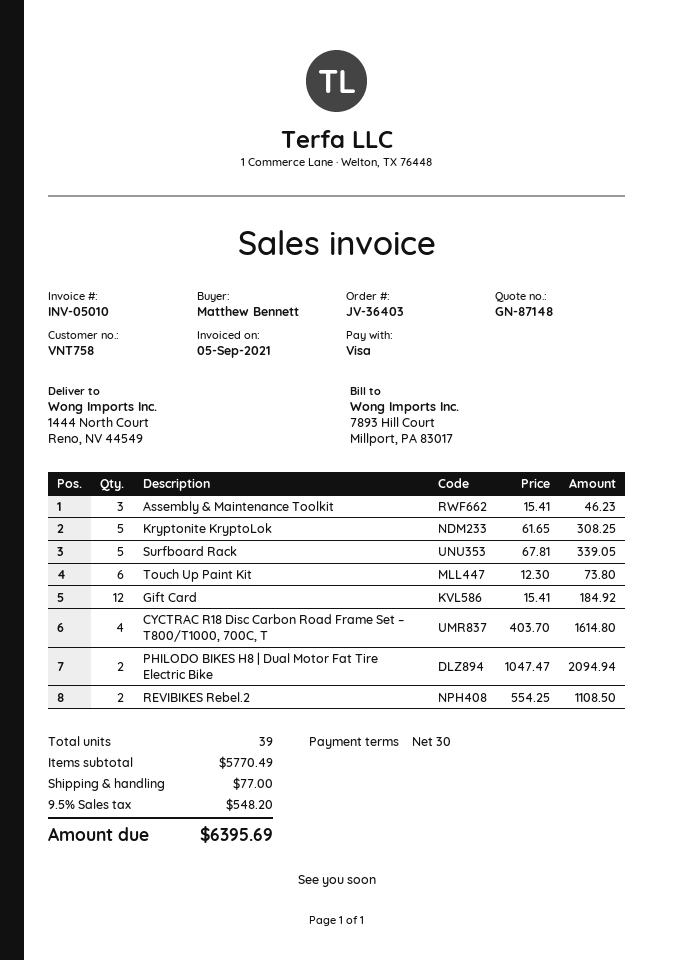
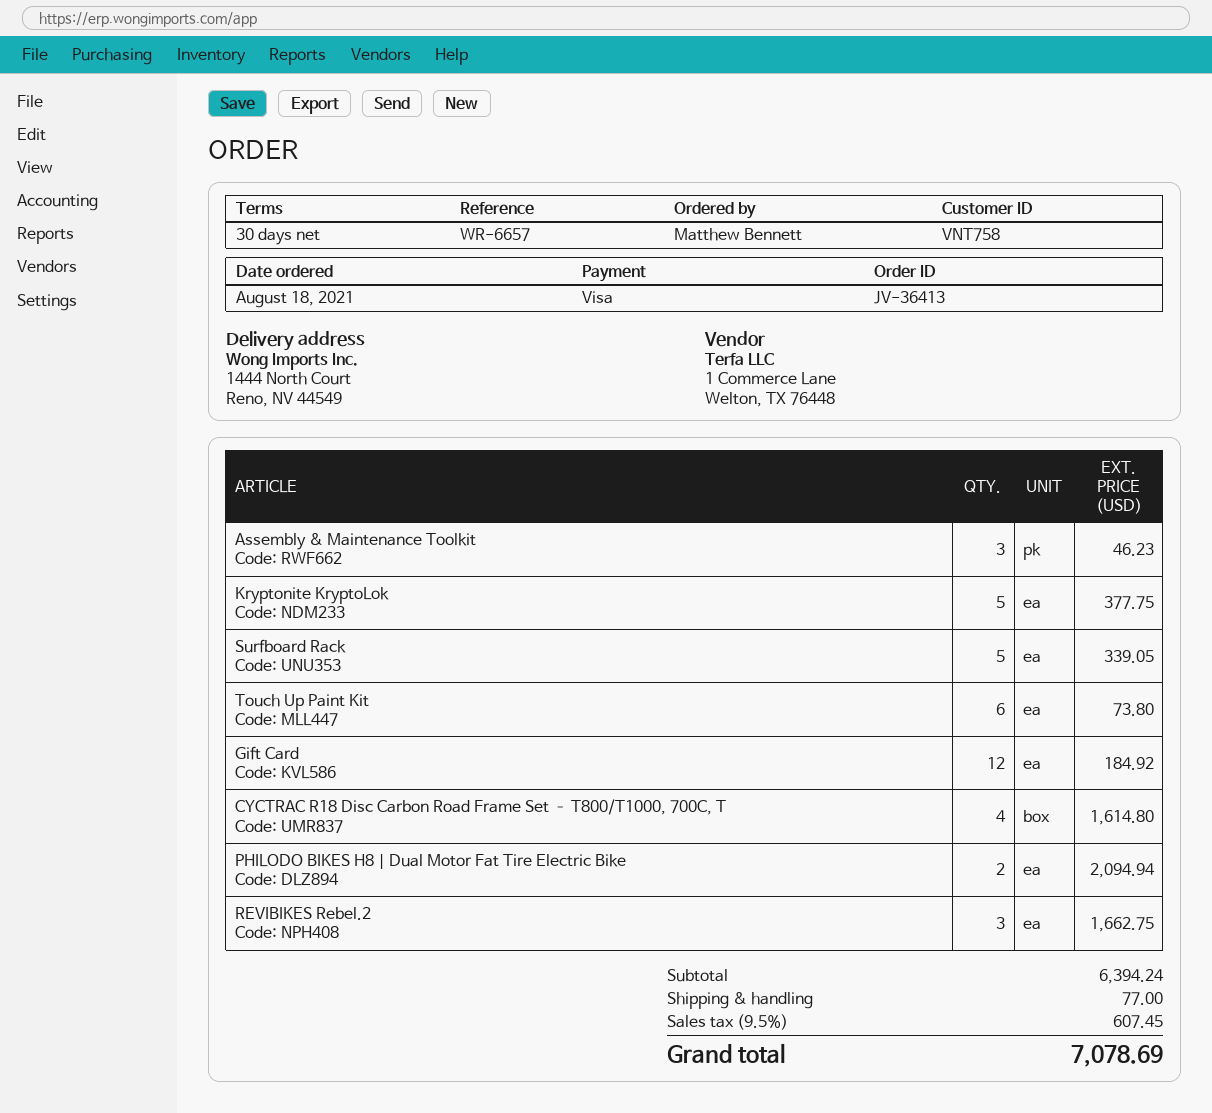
order number: JV-36403 -> JV-36413
Kryptonite KryptoLok: 5 for 308.25 -> 5 for 377.75
REVIBIKES Rebel.2: 2 for 1108.50 -> 3 for 1662.75
subtotal: 5770.49 -> 6394.24
tax: 9.5% = 548.20 -> 9.5% = 607.45
total: 6395.69 -> 7078.69

